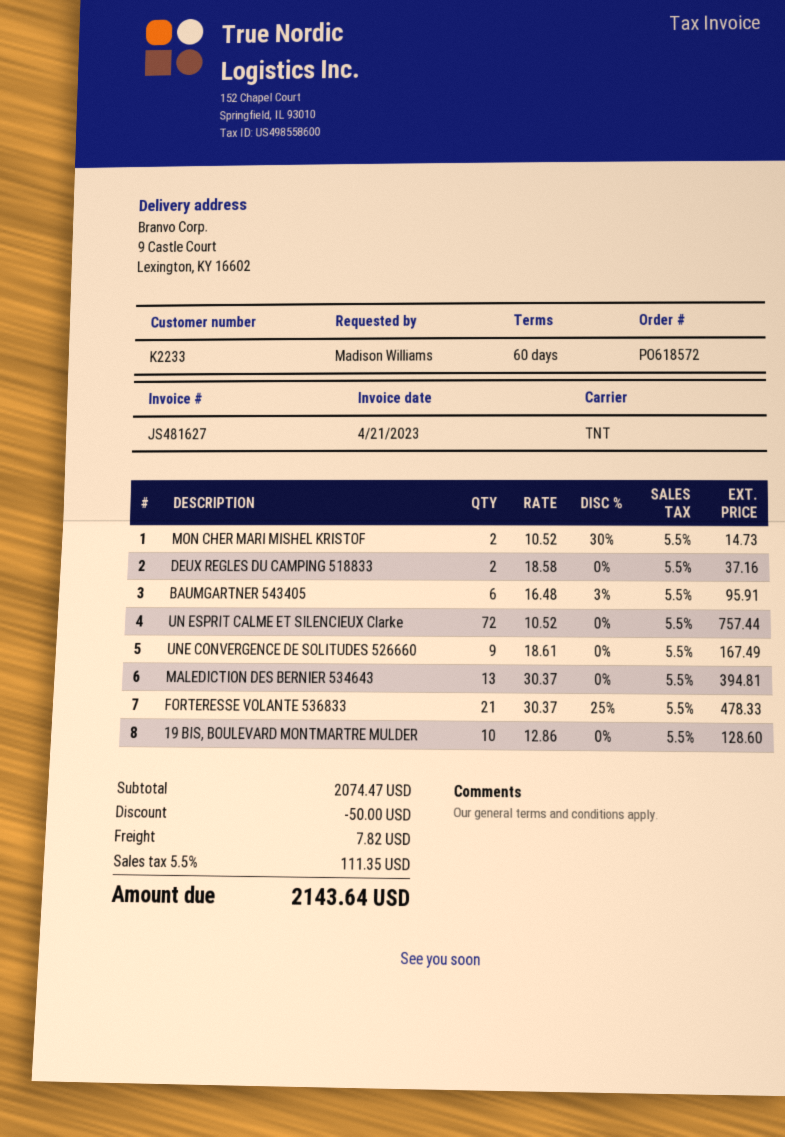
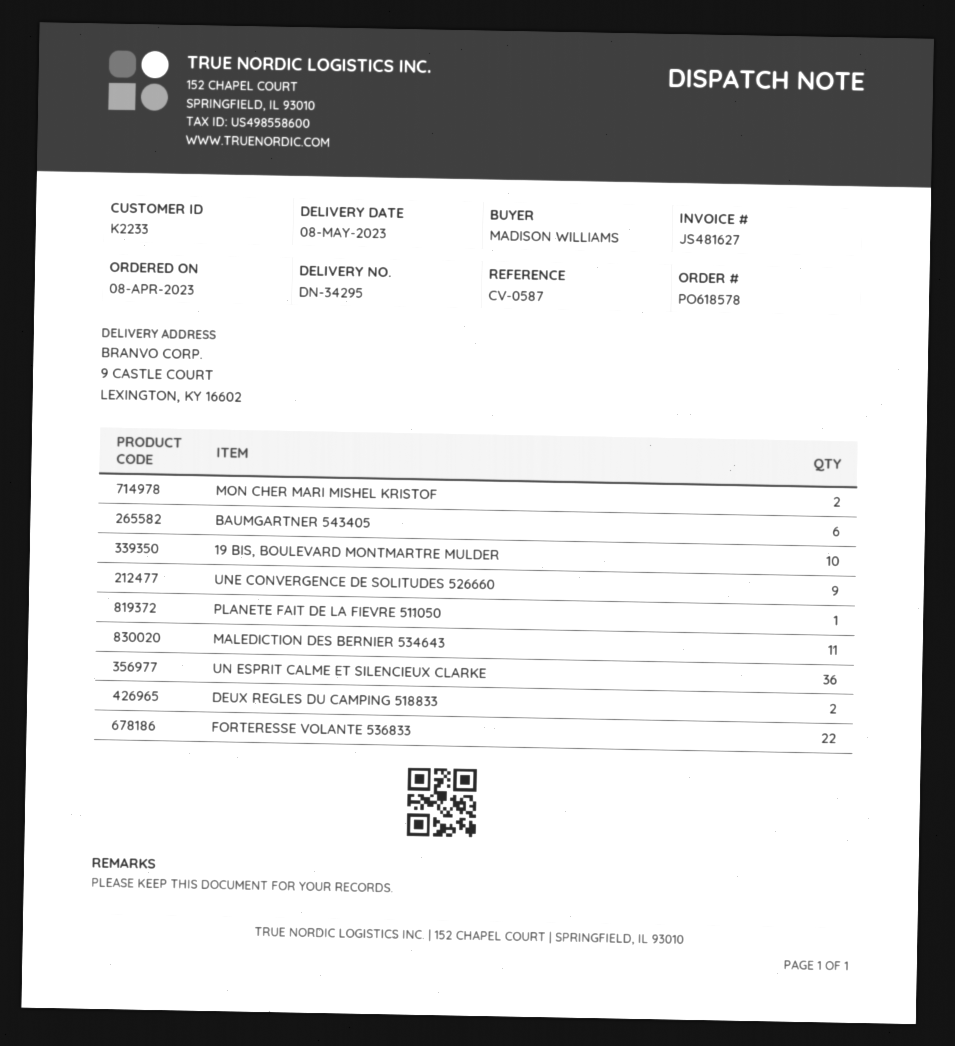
order number: PO618572 -> PO618578
UN ESPRIT CALME ET SILENCIEUX Clarke: 72 -> 36
MALEDICTION DES BERNIER 534643: 13 -> 11
FORTERESSE VOLANTE 536833: 21 -> 22
PLANETE FAIT DE LA FIEVRE 511050: none -> 1

